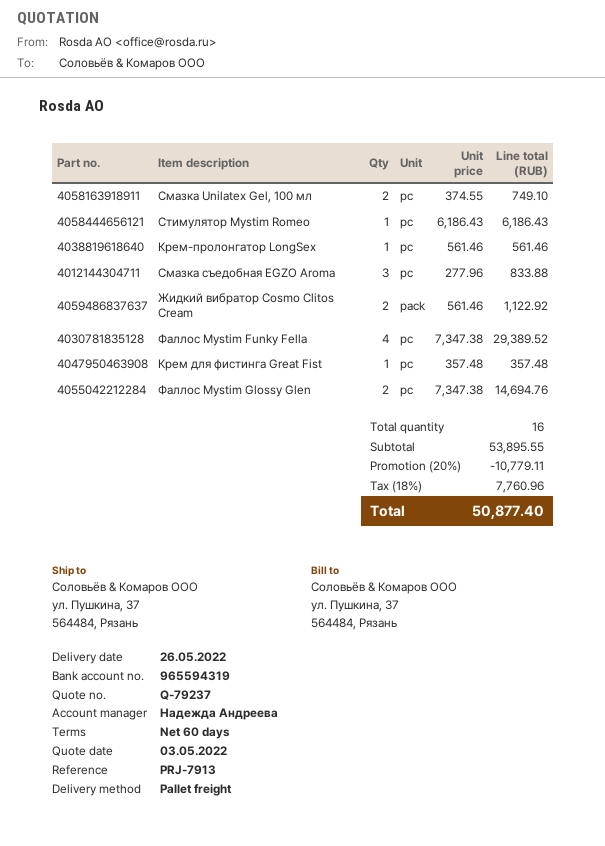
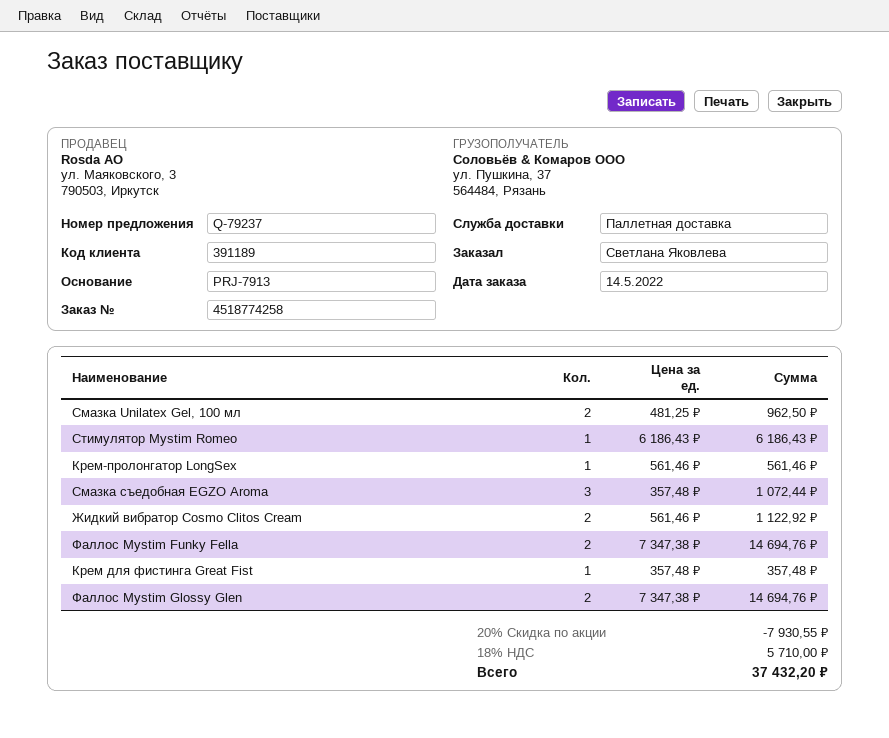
Смазка Unilatex Gel, 100 мл: 2 x 374.55 = 749.10 -> 2 x 481.25 = 962.50
Смазка съедобная EGZO Aroma: 3 x 277.96 = 833.88 -> 3 x 357.48 = 1072.44
Фаллос Mystim Funky Fella: 4 x 7347.38 = 29389.52 -> 2 x 7347.38 = 14694.76
discount: 20% = 10779.11 -> 20% = 7930.55
tax: 18% = 7760.96 -> 18% = 5710.00
total: 50877.40 -> 37432.20

